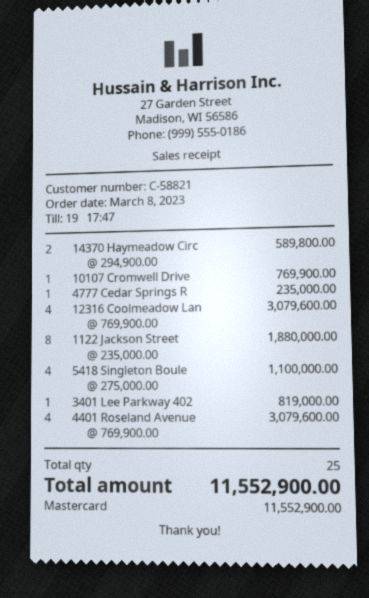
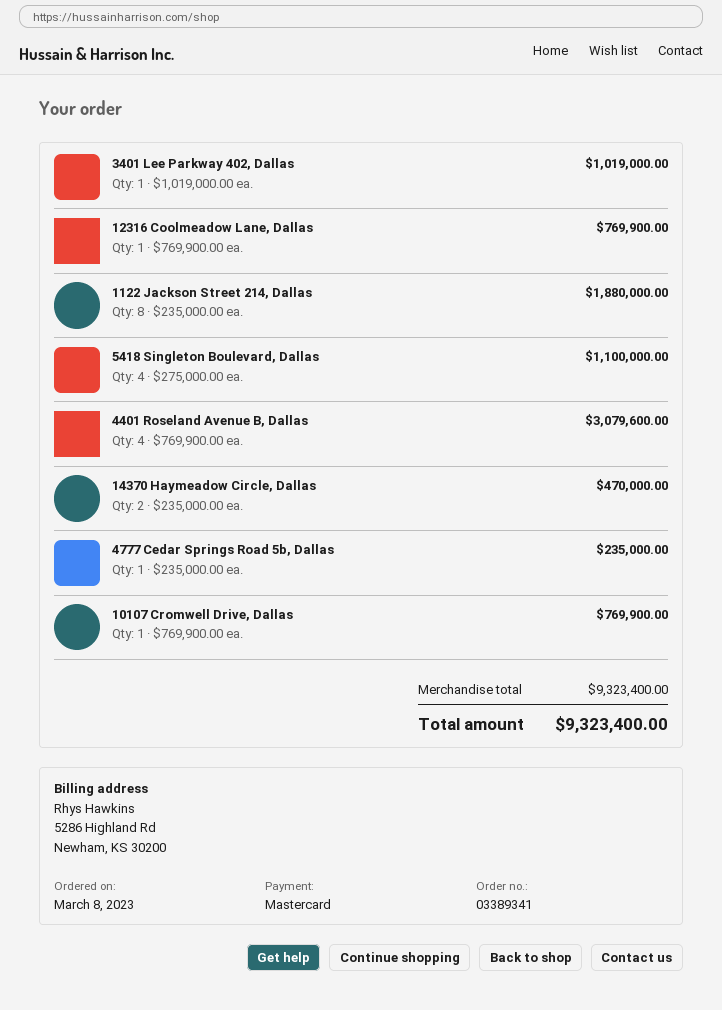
14370 Haymeadow Circ: 2 x 294900.00 = 589800.00 -> 2 x 235000.00 = 470000.00
12316 Coolmeadow Lan: 4 x 769900.00 = 3079600.00 -> 1 x 769900.00 = 769900.00
3401 Lee Parkway 402: 1 x 819000.00 = 819000.00 -> 1 x 1019000.00 = 1019000.00
total: 11552900.00 -> 9323400.00

